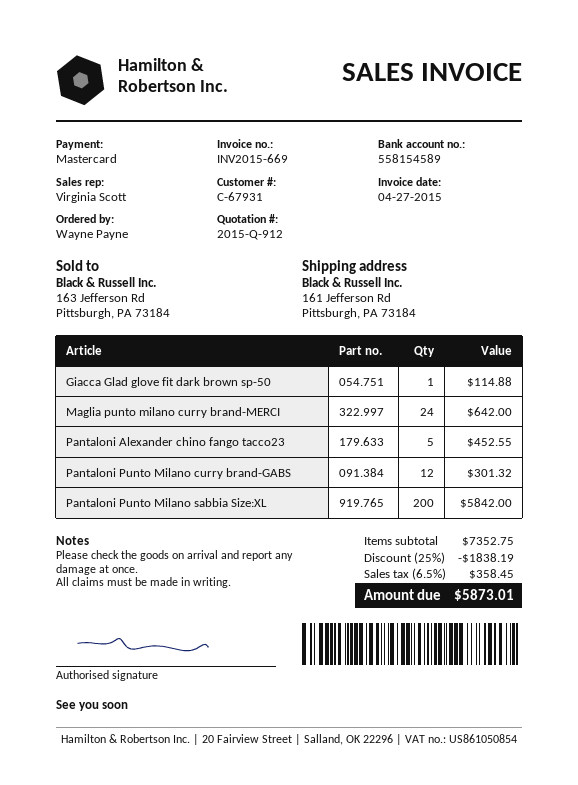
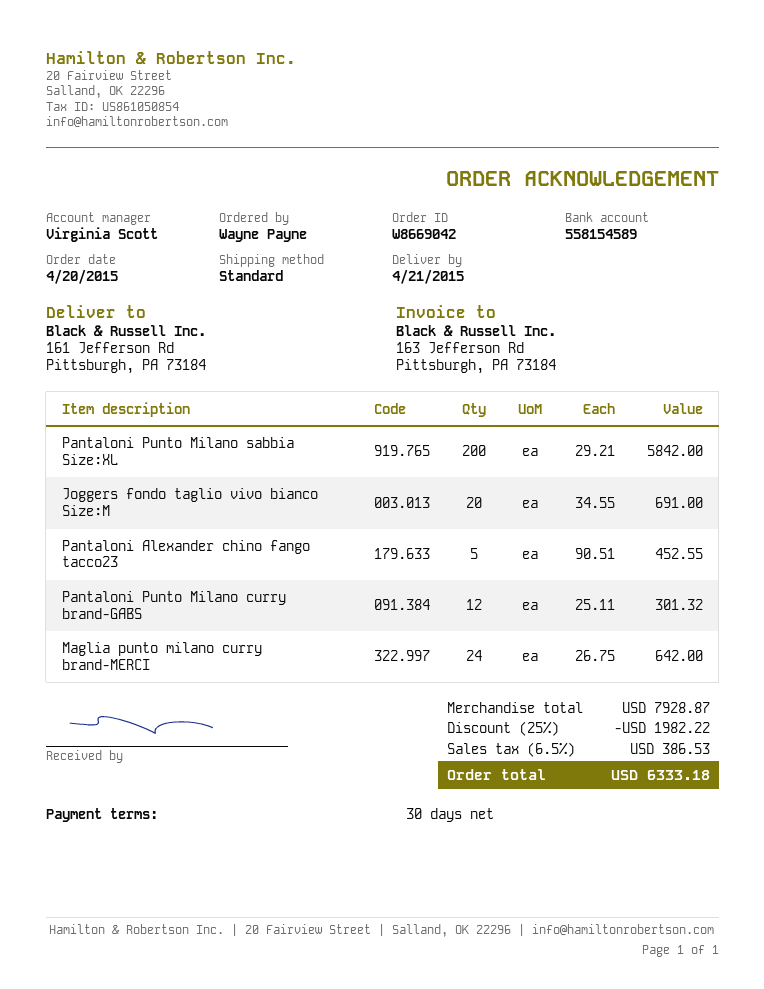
Giacca Glad glove fit dark brown sp-50: 1 for 114.88 -> none
Joggers fondo taglio vivo bianco Size:M: none -> 20 for 691.00
subtotal: 7352.75 -> 7928.87
discount: 25% = 1838.19 -> 25% = 1982.22
tax: 6.5% = 358.45 -> 6.5% = 386.53
total: 5873.01 -> 6333.18

